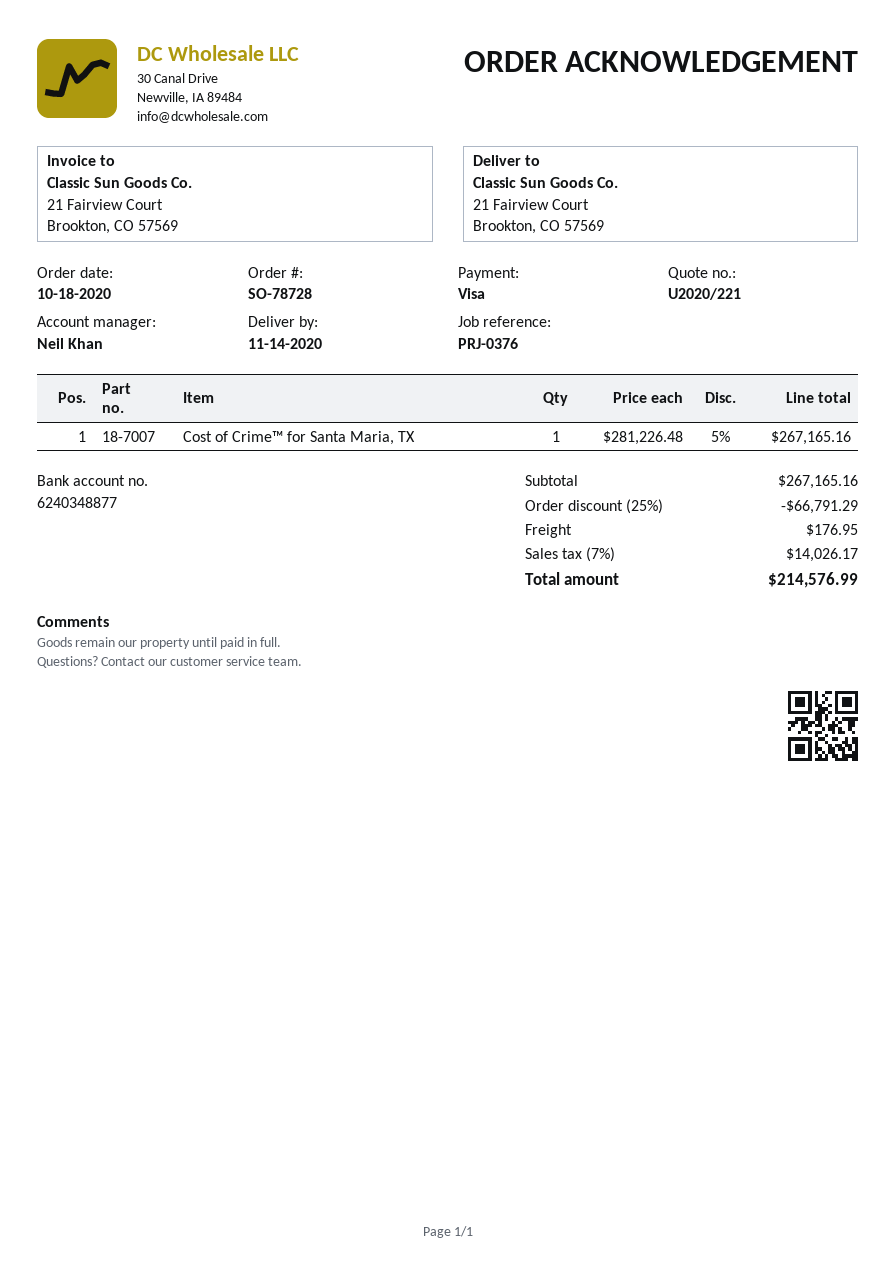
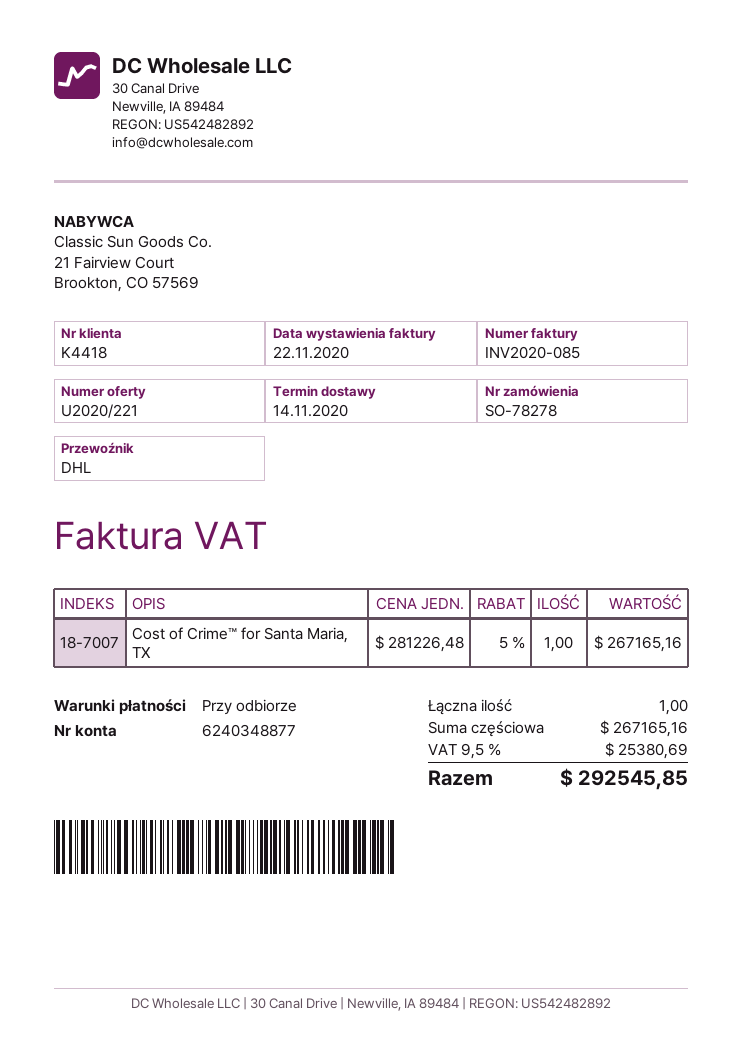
order number: SO-78728 -> SO-78278
discount: 25% = 66791.29 -> none
shipping: 176.95 -> none
tax: 7% = 14026.17 -> 9.5% = 25380.69
total: 214576.99 -> 292545.85

